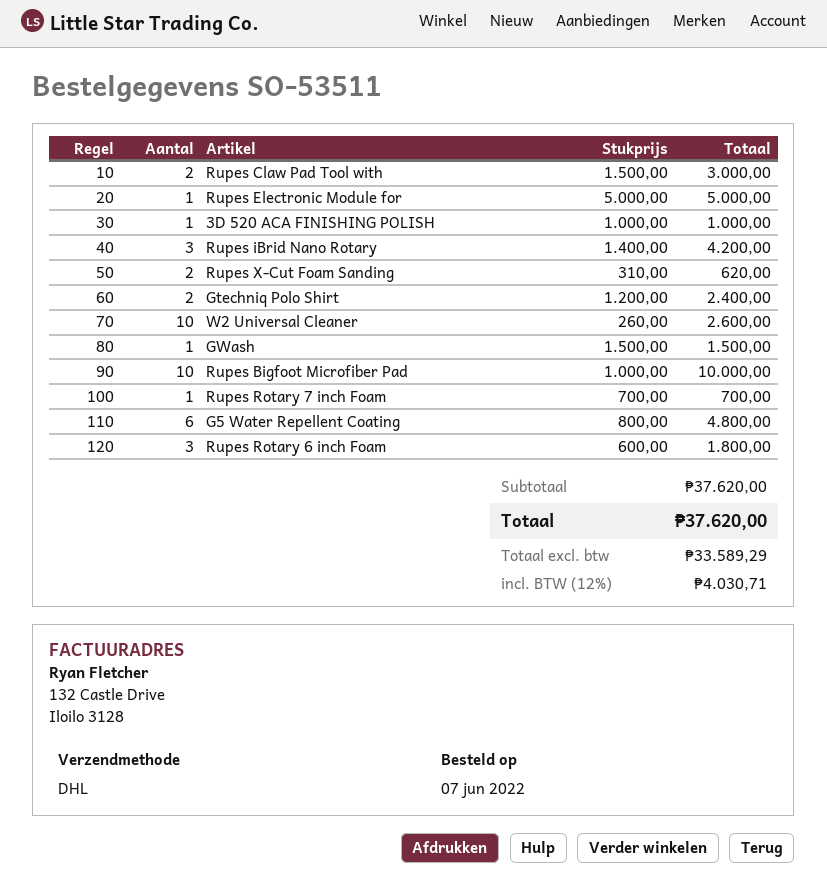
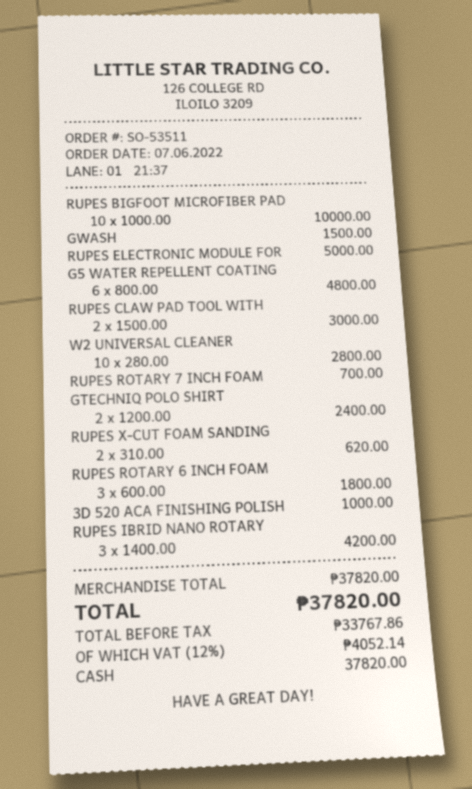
W2 Universal Cleaner: 10 x 260.00 = 2600.00 -> 10 x 280.00 = 2800.00
subtotal: 37620.00 -> 37820.00
net: 33589.29 -> 33767.86
tax: 12% = 4030.71 -> 12% = 4052.14
total: 37620.00 -> 37820.00

